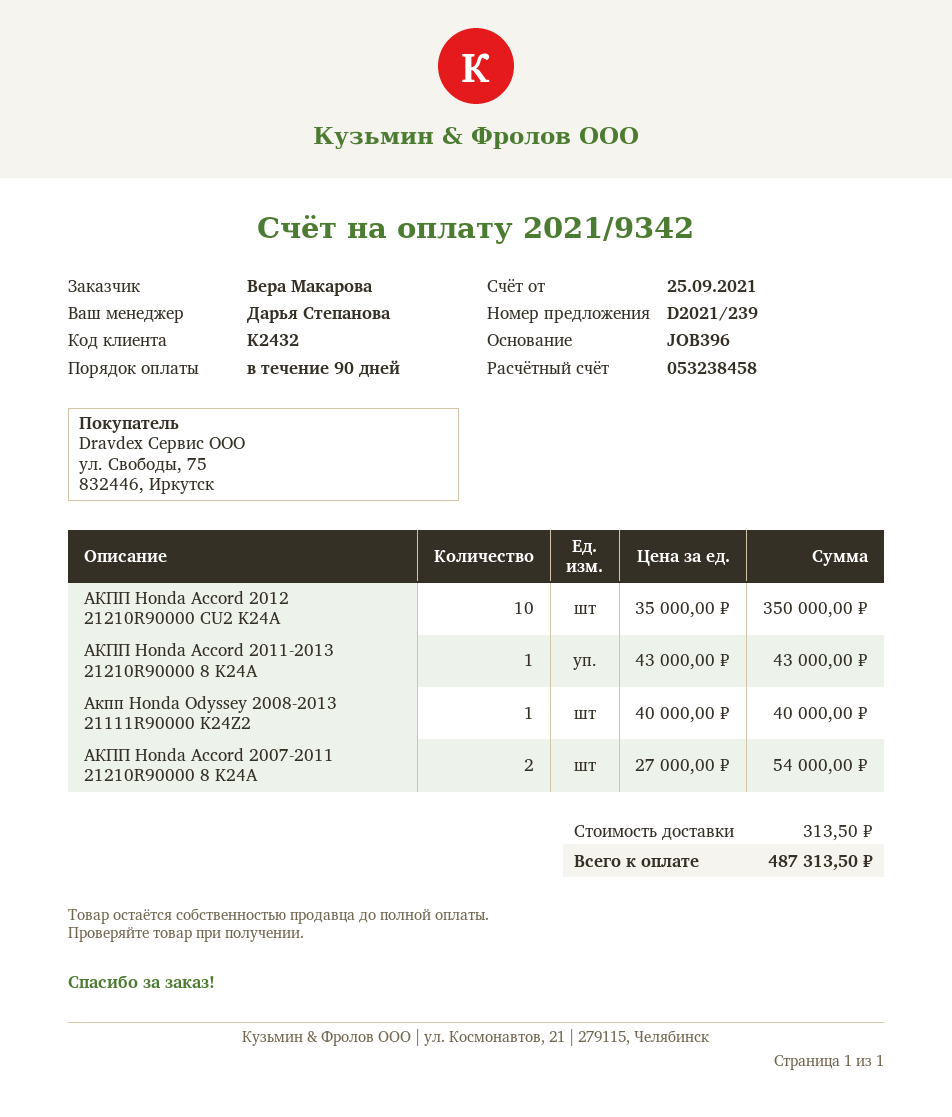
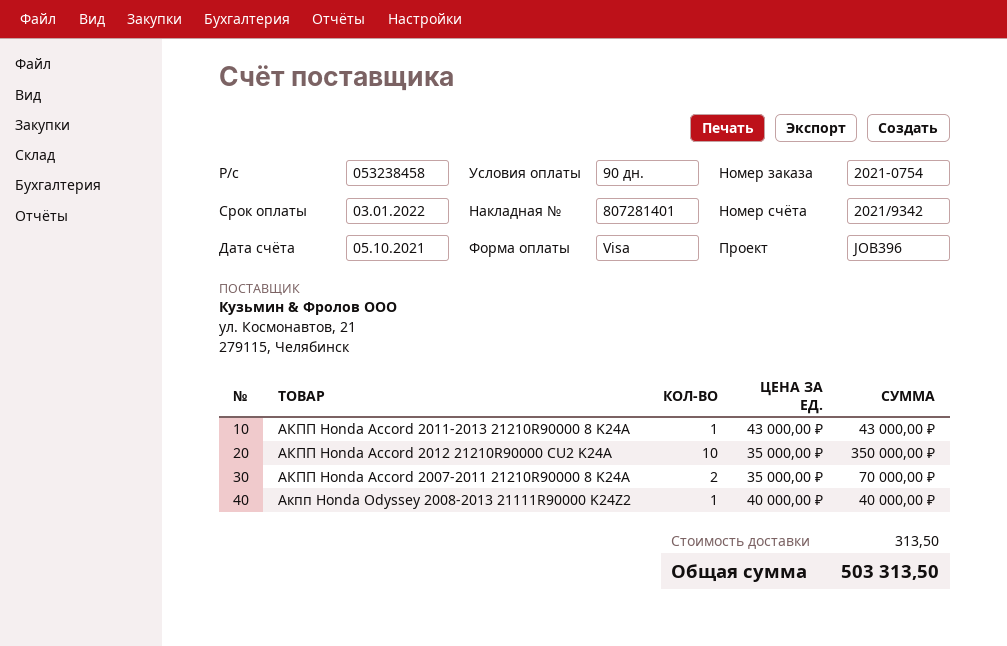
invoice date: 2021-09-25 -> 2021-10-05
АКПП Honda Accord 2007-2011 21210R90000 8 K24A: 2 x 27000.00 = 54000.00 -> 2 x 35000.00 = 70000.00
total: 487313.50 -> 503313.50

